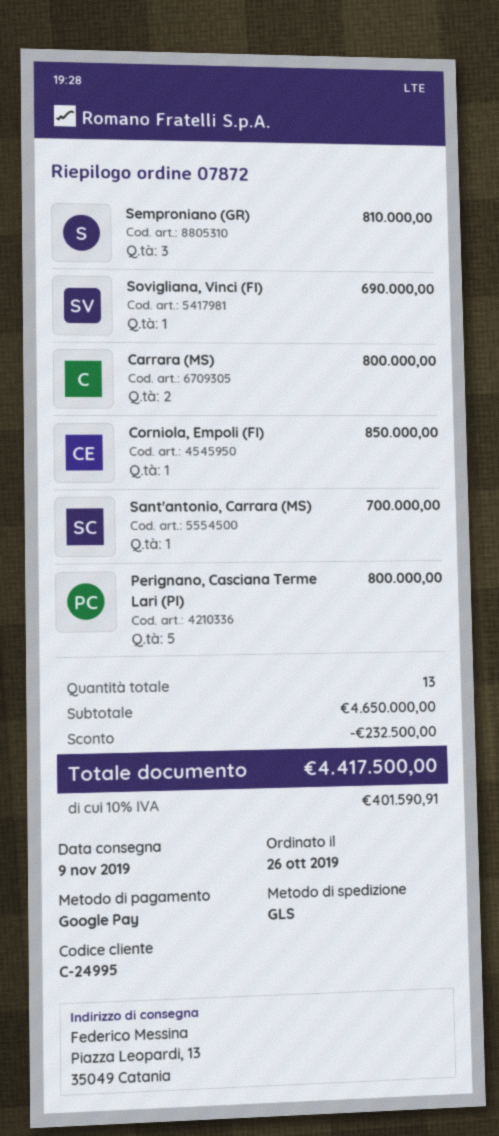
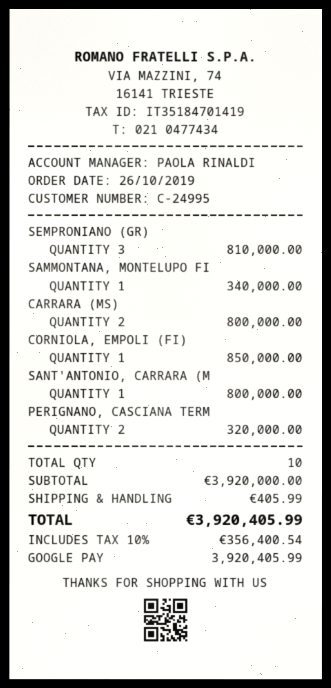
Sovigliana, Vinci (FI): 1 for 690000.00 -> none
Sant'antonio, Carrara (MS): 1 for 700000.00 -> 1 for 800000.00
Perignano, Casciana Terme Lari (PI): 5 for 800000.00 -> 2 for 320000.00
SAMMONTANA, MONTELUPO FI: none -> 1 for 340000.00
total quantity: 13 -> 10
subtotal: 4650000.00 -> 3920000.00
discount: 232500.00 -> none
shipping: none -> 405.99
tax: 10% = 401590.91 -> 10% = 356400.54
total: 4417500.00 -> 3920405.99

